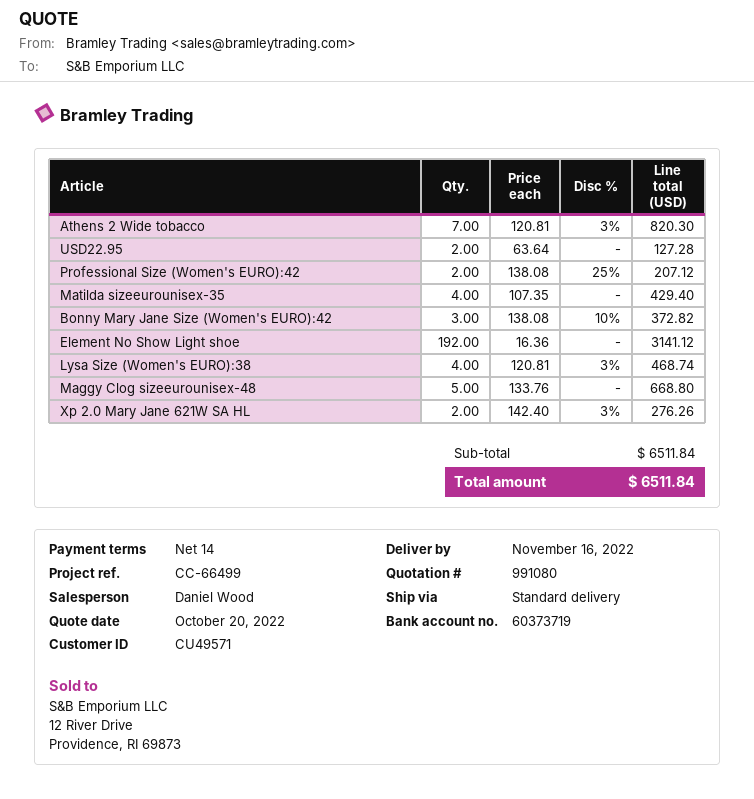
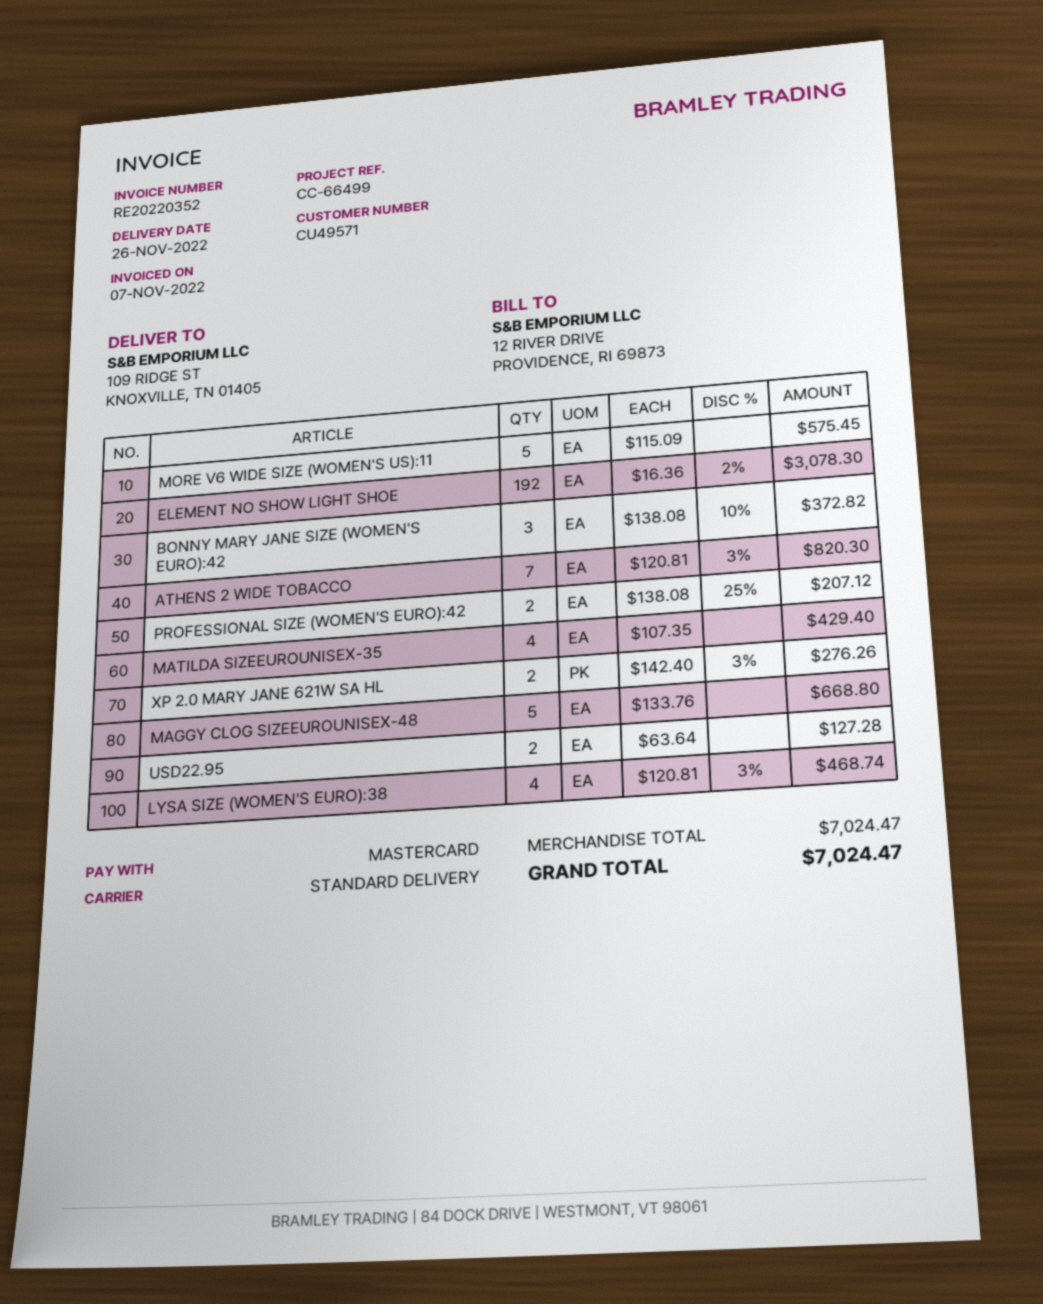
delivery date: 2022-11-16 -> 2022-11-26
Element No Show Light shoe: 192 x 16.36 = 3141.12 -> 192 x 16.36 - 2% = 3078.30
MORE V6 WIDE SIZE (WOMEN'S US):11: none -> 5 x 115.09 = 575.45
subtotal: 6511.84 -> 7024.47
total: 6511.84 -> 7024.47

